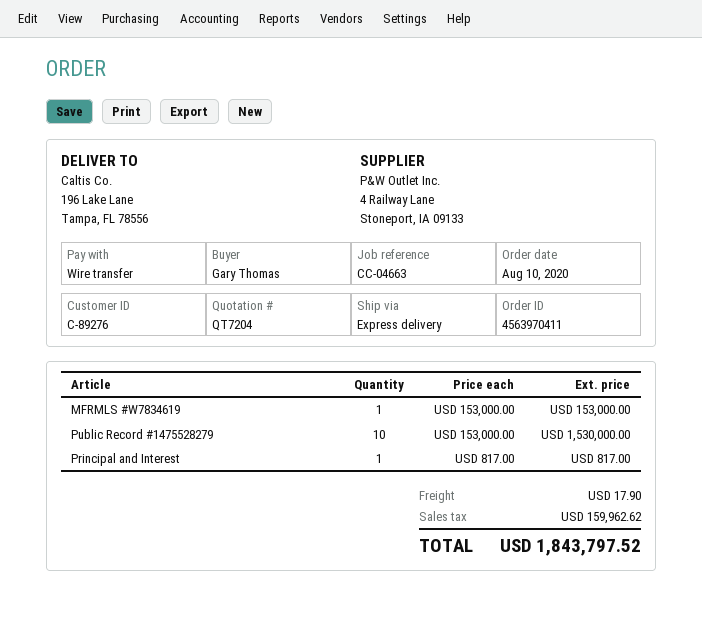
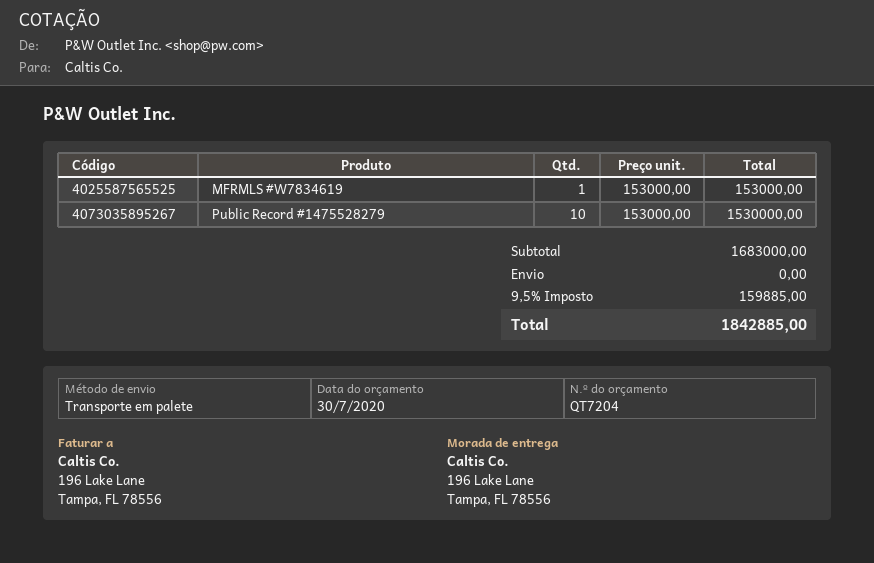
shipping method: express -> pallet freight
Principal and Interest: 1 x 817.00 = 817.00 -> none
shipping: 17.90 -> 0.00
tax: 159962.62 -> 159885.00
total: 1843797.52 -> 1842885.00

